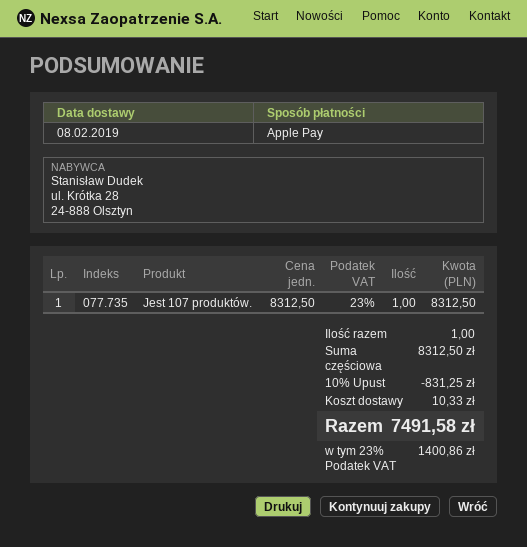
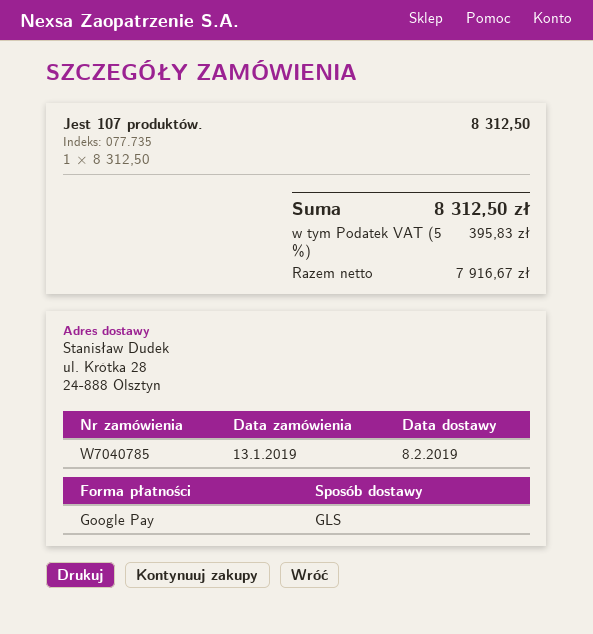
payment method: Apple Pay -> Google Pay
discount: 10% = 831.25 -> none
shipping: 10.33 -> none
tax: 23% = 1400.86 -> 5% = 395.83
total: 7491.58 -> 8312.50

